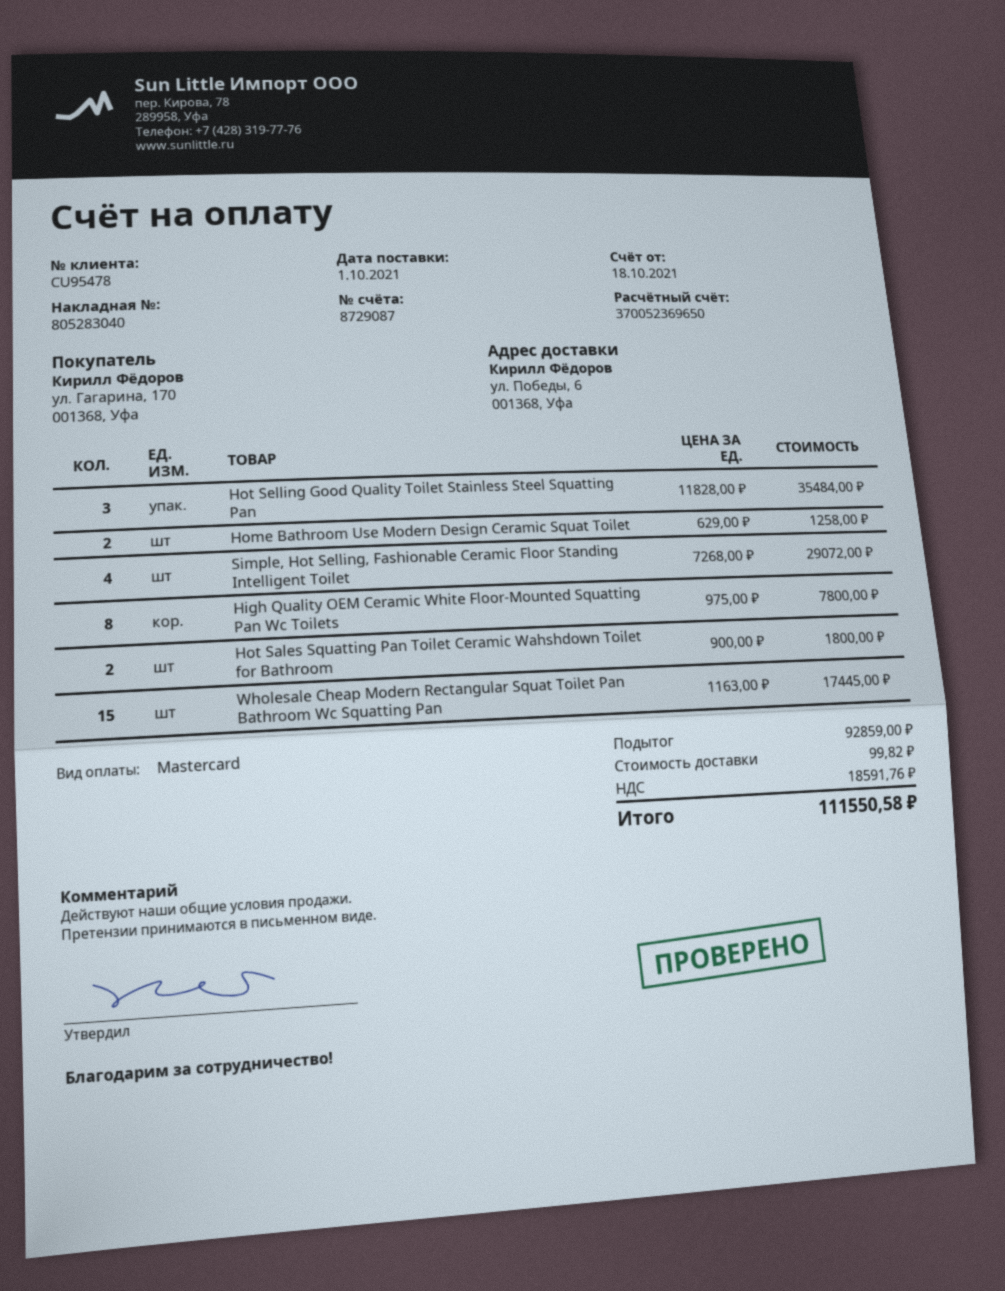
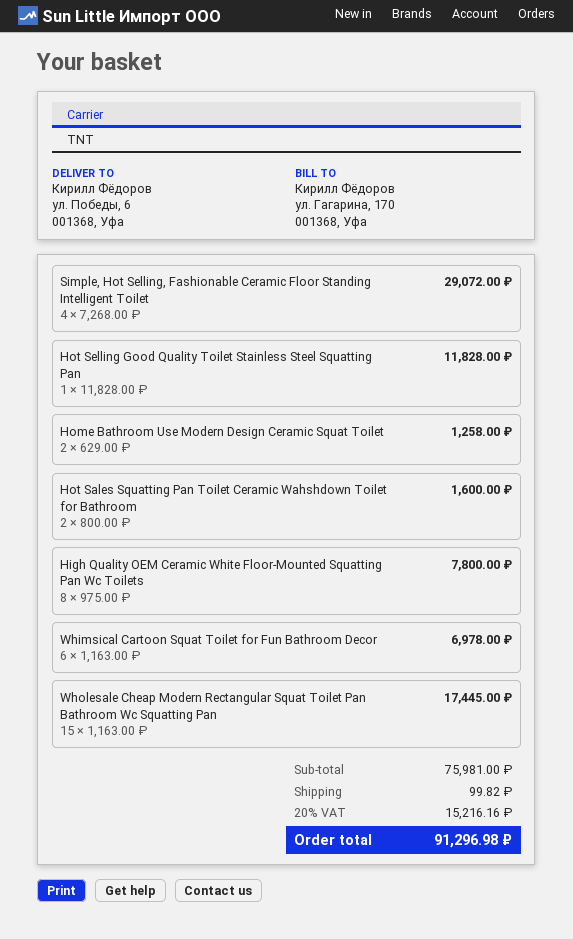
Hot Selling Good Quality Toilet Stainless Steel Squatting Pan: 3 x 11828.00 = 35484.00 -> 1 x 11828.00 = 11828.00
Hot Sales Squatting Pan Toilet Ceramic Wahshdown Toilet for Bathroom: 2 x 900.00 = 1800.00 -> 2 x 800.00 = 1600.00
Whimsical Cartoon Squat Toilet for Fun Bathroom Decor: none -> 6 x 1163.00 = 6978.00
subtotal: 92859.00 -> 75981.00
tax: 18591.76 -> 15216.16
total: 111550.58 -> 91296.98

